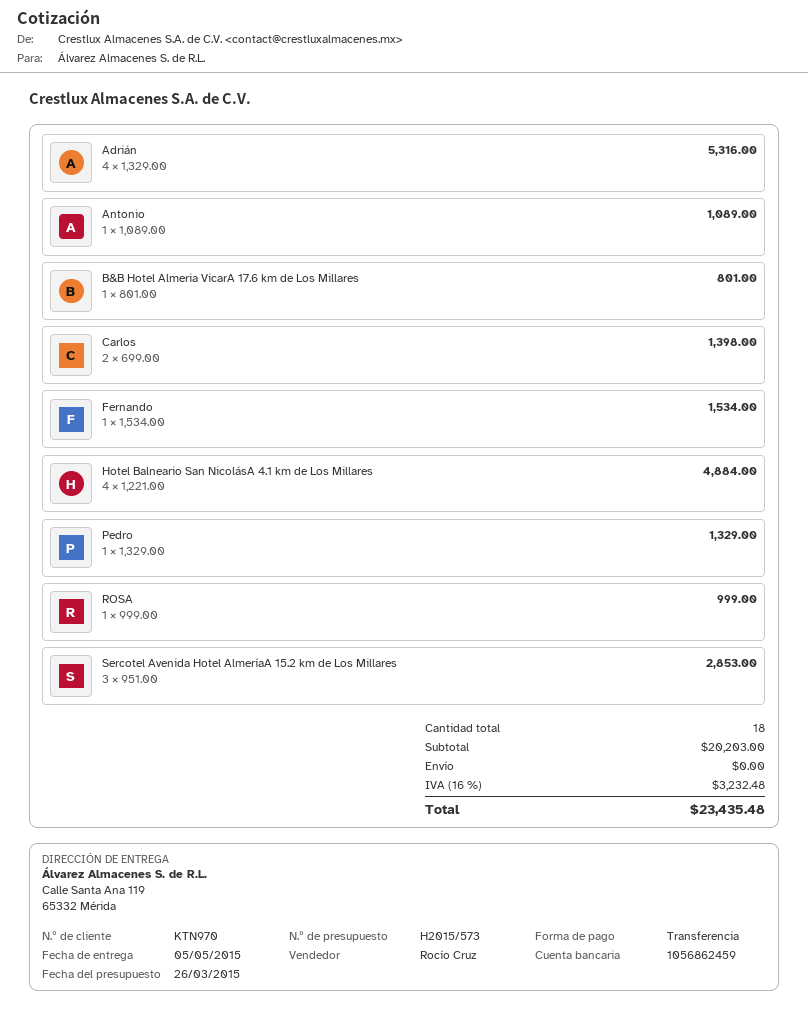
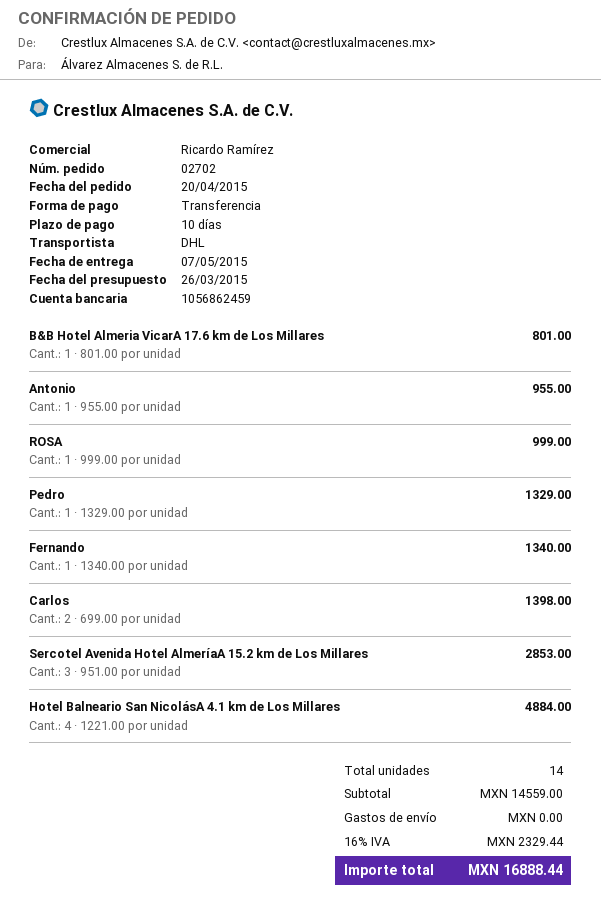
delivery date: 2015-05-05 -> 2015-05-07
sales rep: Rocío Cruz -> Ricardo Ramírez
Adrián: 4 x 1329.00 = 5316.00 -> none
Antonio: 1 x 1089.00 = 1089.00 -> 1 x 955.00 = 955.00
Fernando: 1 x 1534.00 = 1534.00 -> 1 x 1340.00 = 1340.00
total quantity: 18 -> 14
subtotal: 20203.00 -> 14559.00
tax: 16% = 3232.48 -> 16% = 2329.44
total: 23435.48 -> 16888.44

